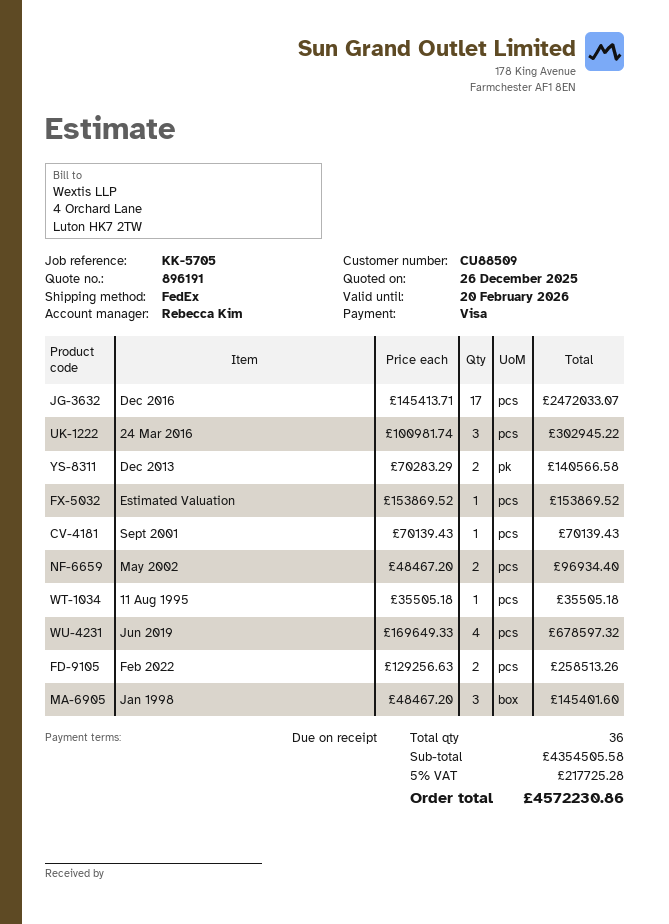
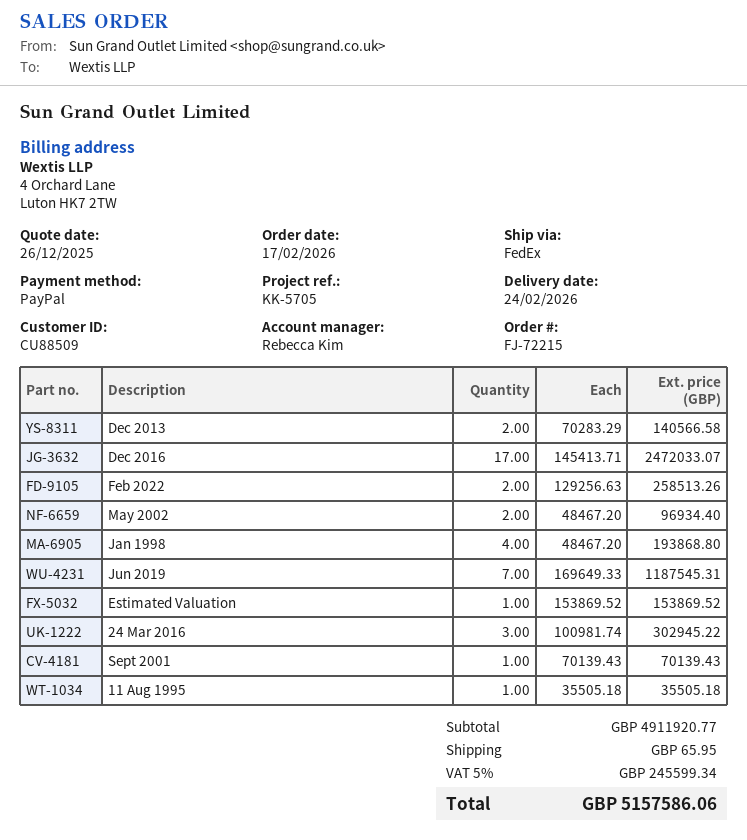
payment method: Visa -> PayPal
Jun 2019: 4 x 169649.33 = 678597.32 -> 7 x 169649.33 = 1187545.31
Jan 1998: 3 x 48467.20 = 145401.60 -> 4 x 48467.20 = 193868.80
subtotal: 4354505.58 -> 4911920.77
shipping: none -> 65.95
tax: 5% = 217725.28 -> 5% = 245599.34
total: 4572230.86 -> 5157586.06

